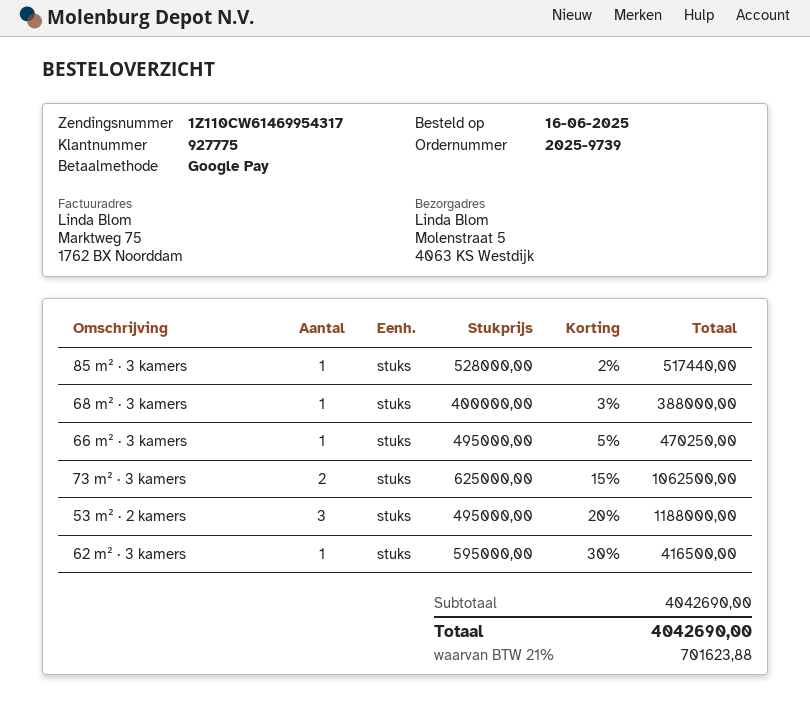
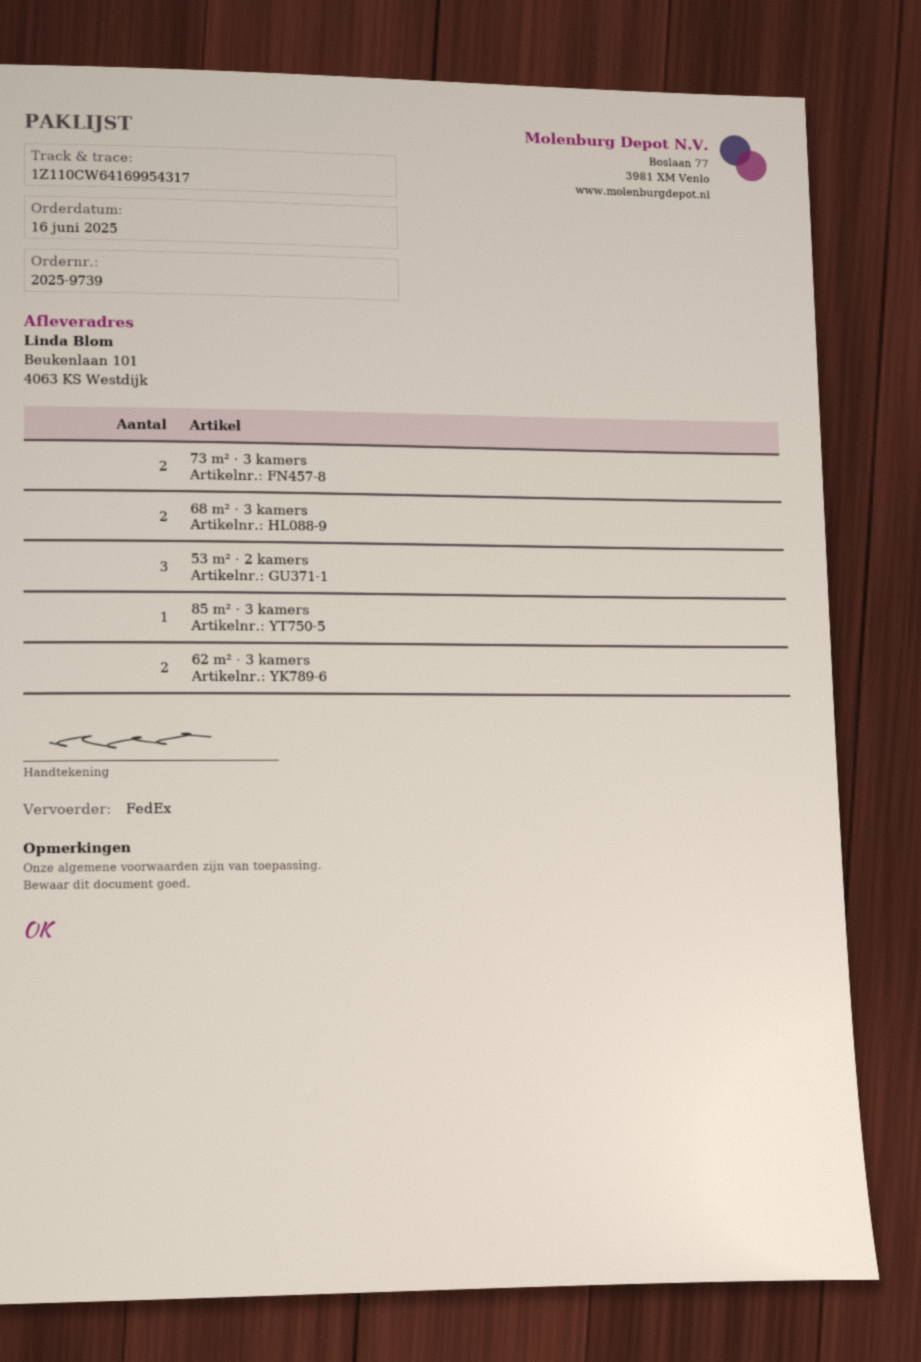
tracking number: 1Z110CW61469954317 -> 1Z110CW64169954317
ship to: Molenstraat 5, 4063 KS Westdijk -> Beukenlaan 101, 4063 KS Westdijk
68 m² · 3 kamers: 1 -> 2
66 m² · 3 kamers: 1 -> none
62 m² · 3 kamers: 1 -> 2

